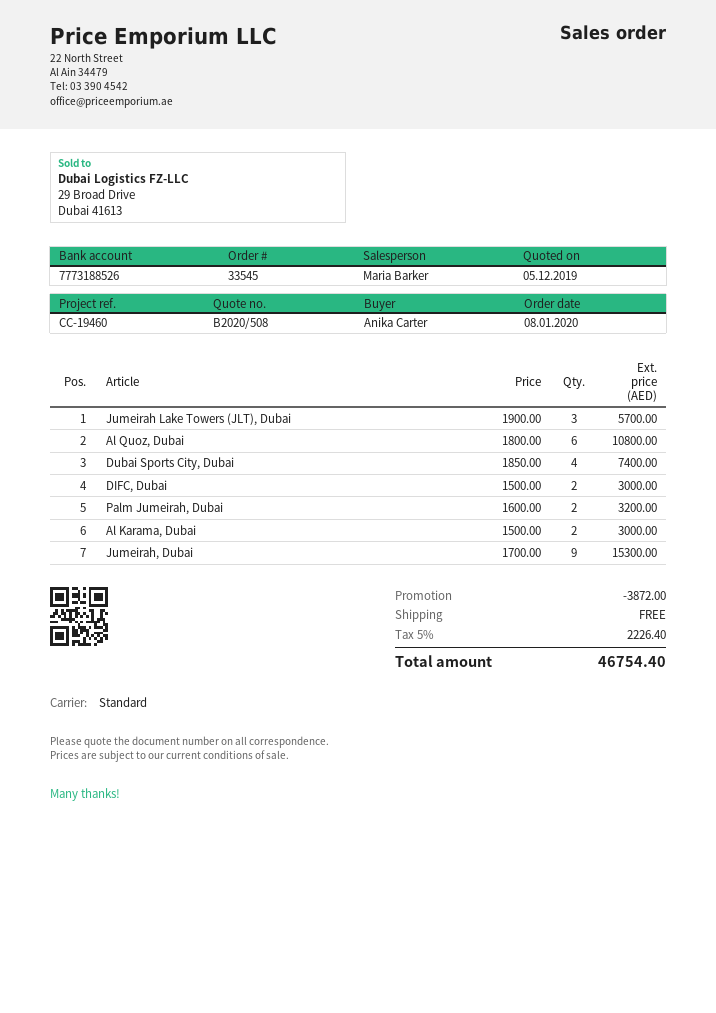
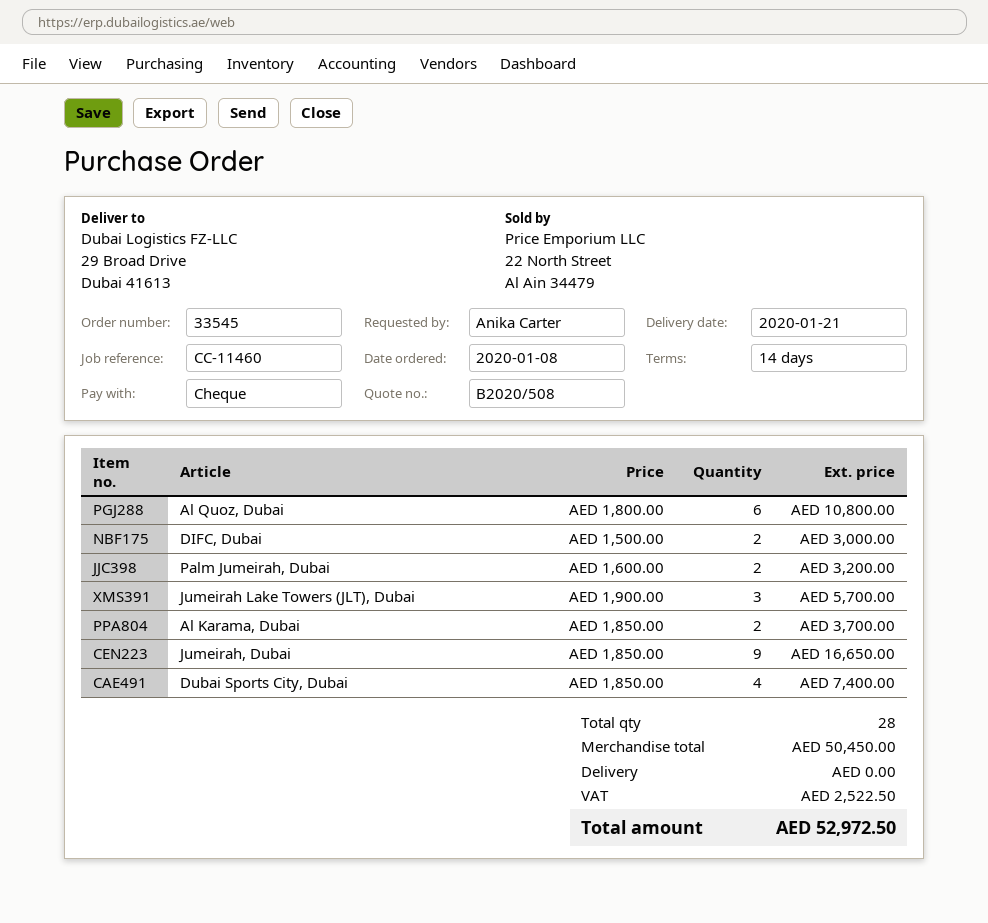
reference: CC-19460 -> CC-11460
Al Karama, Dubai: 2 x 1500.00 = 3000.00 -> 2 x 1850.00 = 3700.00
Jumeirah, Dubai: 9 x 1700.00 = 15300.00 -> 9 x 1850.00 = 16650.00
discount: 3872.00 -> none
tax: 2226.40 -> 2522.50
total: 46754.40 -> 52972.50

